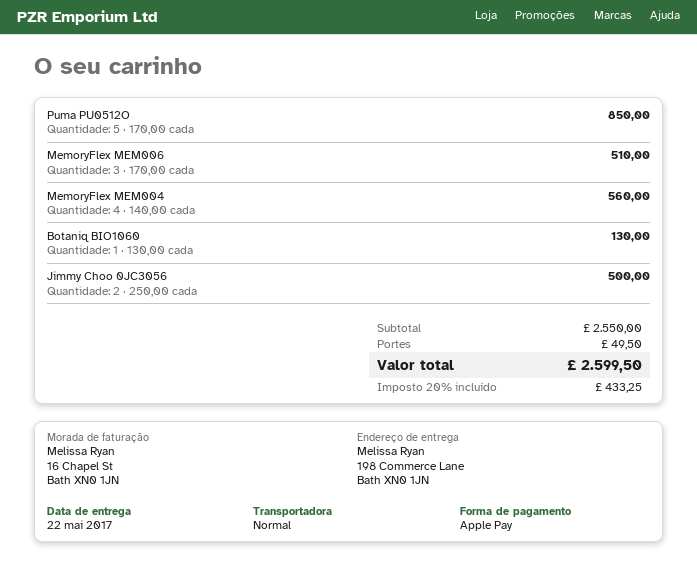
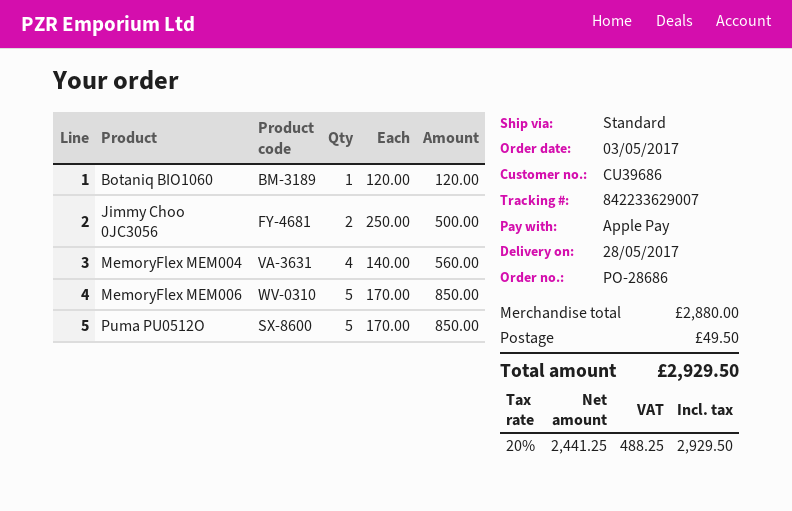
delivery date: 2017-05-22 -> 2017-05-28
MemoryFlex MEM006: 3 x 170.00 = 510.00 -> 5 x 170.00 = 850.00
Botaniq BIO1060: 1 x 130.00 = 130.00 -> 1 x 120.00 = 120.00
subtotal: 2550.00 -> 2880.00
tax: 20% = 433.25 -> 20% = 488.25
total: 2599.50 -> 2929.50

